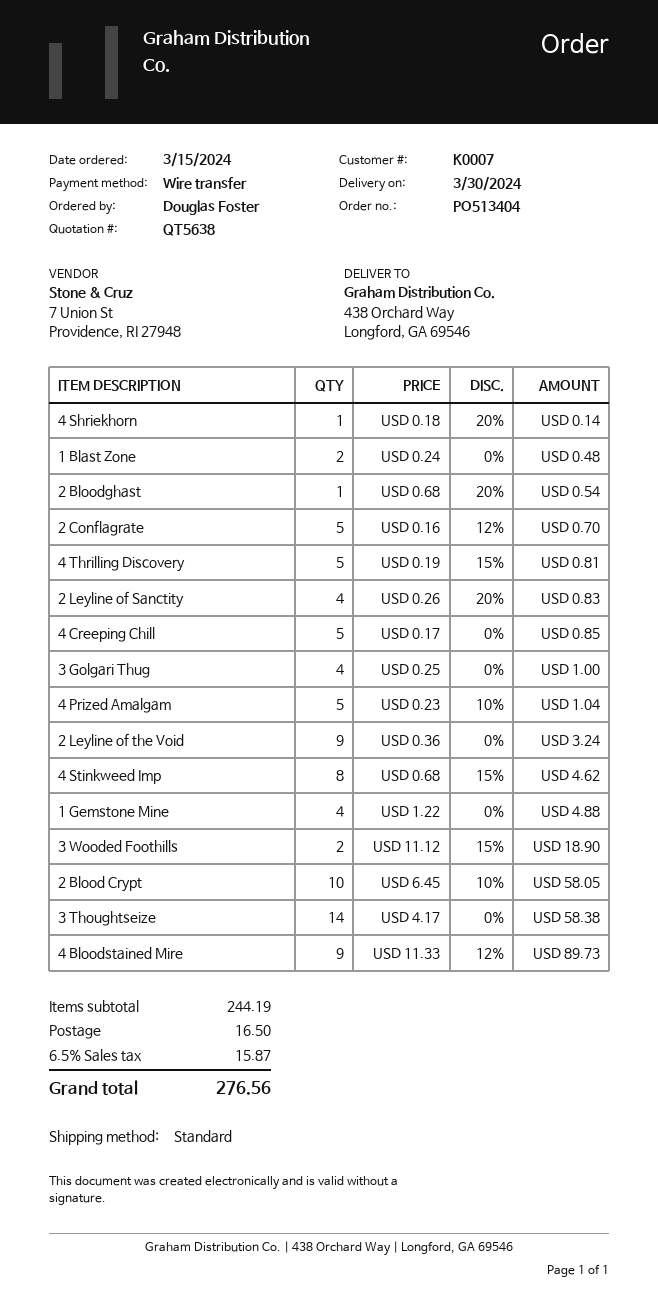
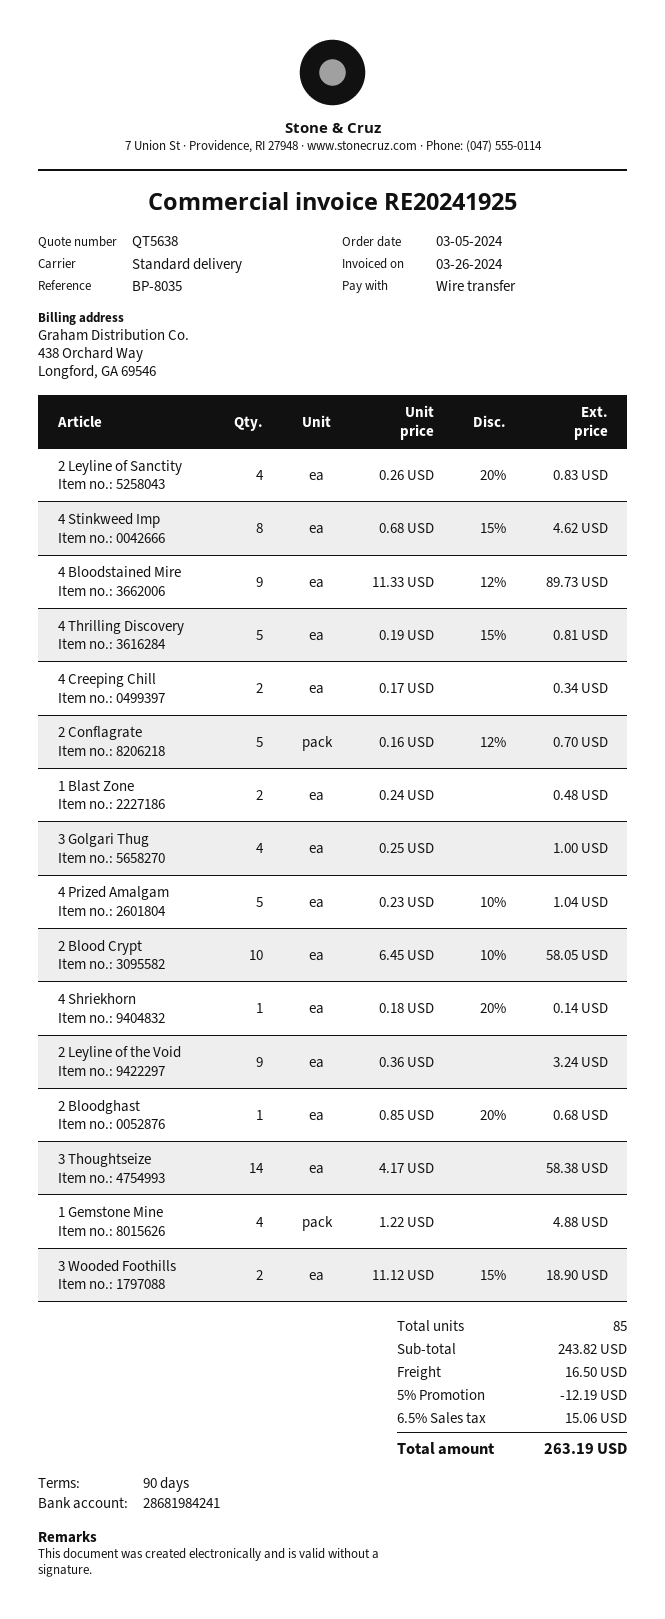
order date: 2024-03-15 -> 2024-03-05
2 Bloodghast: 1 x 0.68 - 20% = 0.54 -> 1 x 0.85 - 20% = 0.68
4 Creeping Chill: 5 x 0.17 = 0.85 -> 2 x 0.17 = 0.34
subtotal: 244.19 -> 243.82
discount: none -> 5% = 12.19
tax: 6.5% = 15.87 -> 6.5% = 15.06
total: 276.56 -> 263.19

